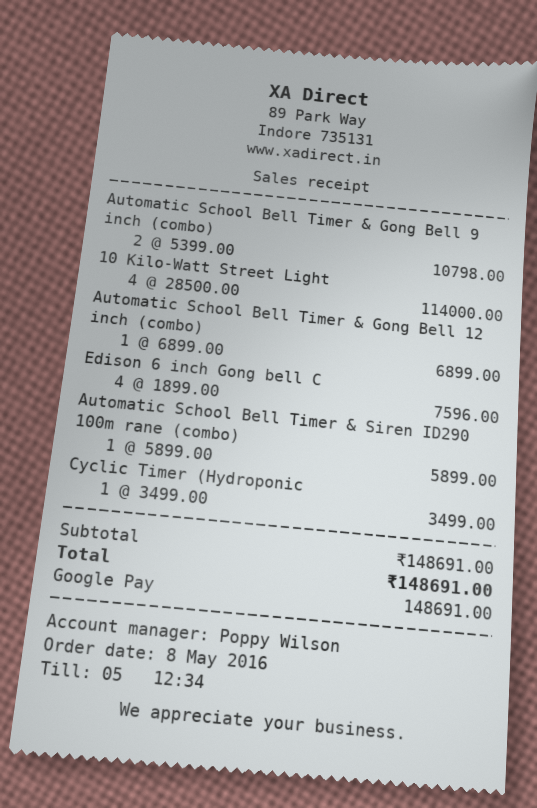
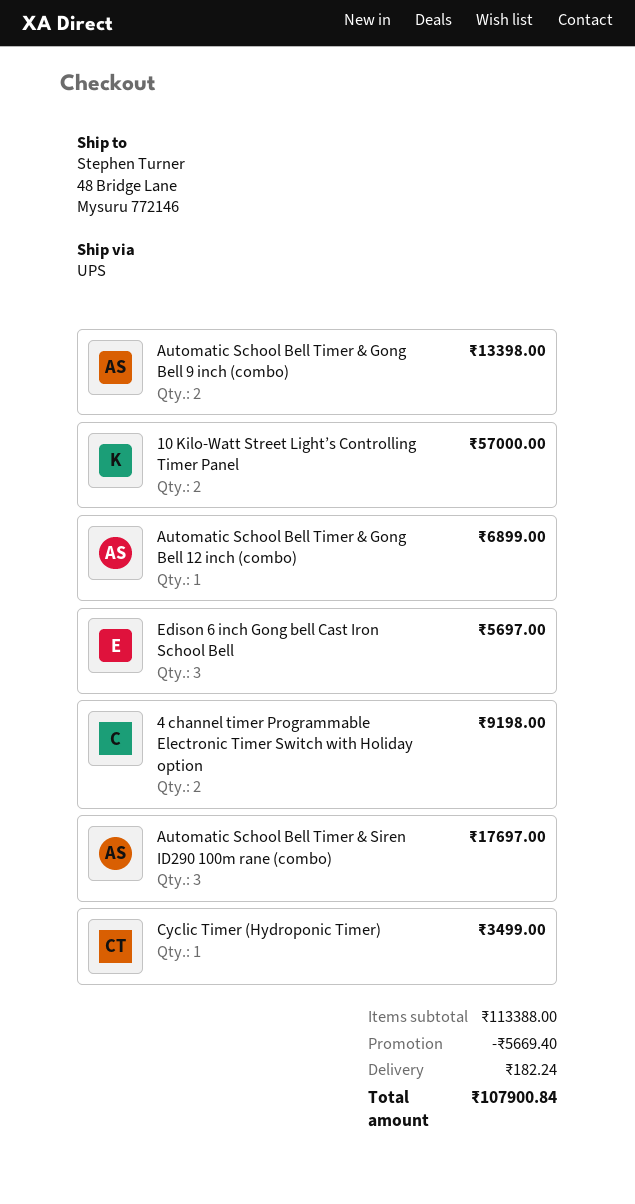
Automatic School Bell Timer & Gong Bell 9 inch (combo): 2 for 10798.00 -> 2 for 13398.00
10 Kilo-Watt Street Light: 4 for 114000.00 -> 2 for 57000.00
Edison 6 inch Gong bell C: 4 for 7596.00 -> 3 for 5697.00
Automatic School Bell Timer & Siren ID290 100m rane (combo): 1 for 5899.00 -> 3 for 17697.00
4 channel timer Programmable Electronic Timer Switch with Holiday option: none -> 2 for 9198.00
subtotal: 148691.00 -> 113388.00
discount: none -> 5669.40
shipping: none -> 182.24
total: 148691.00 -> 107900.84

